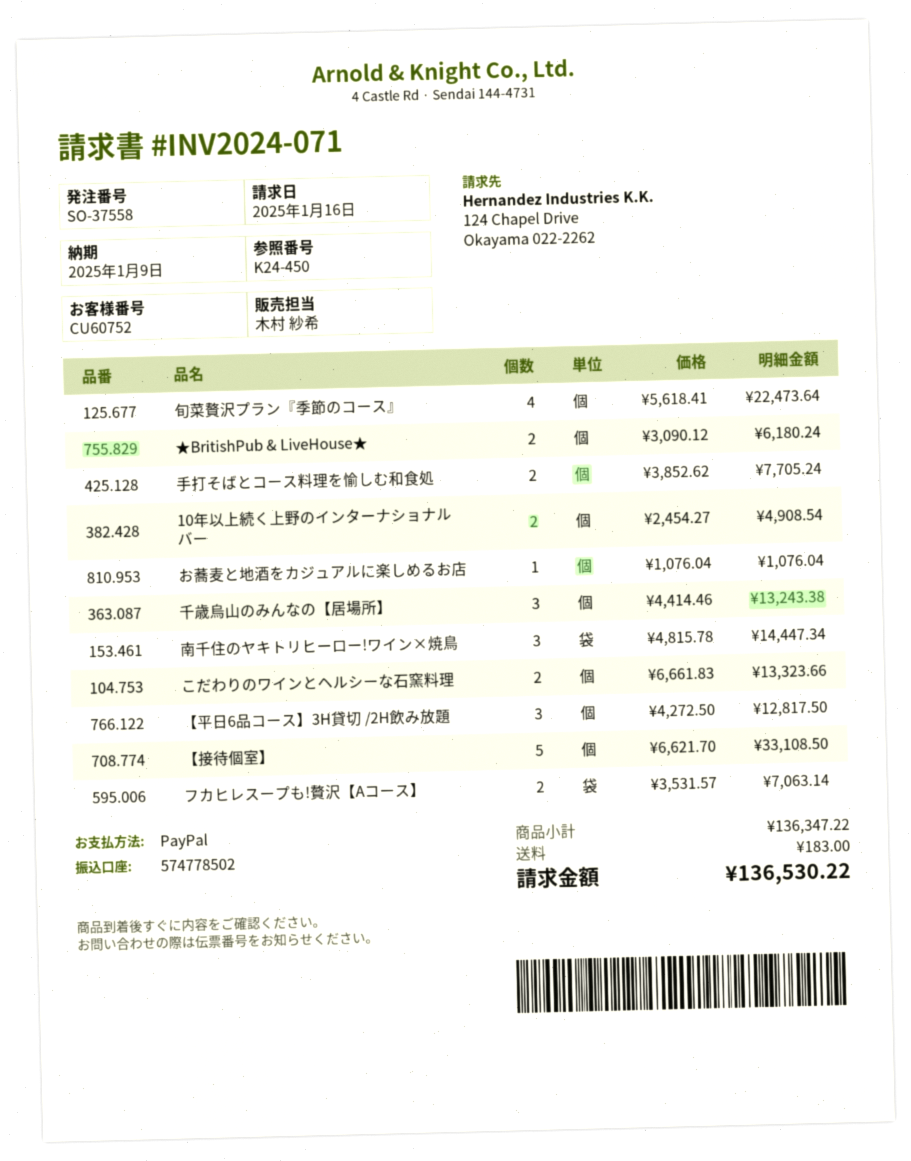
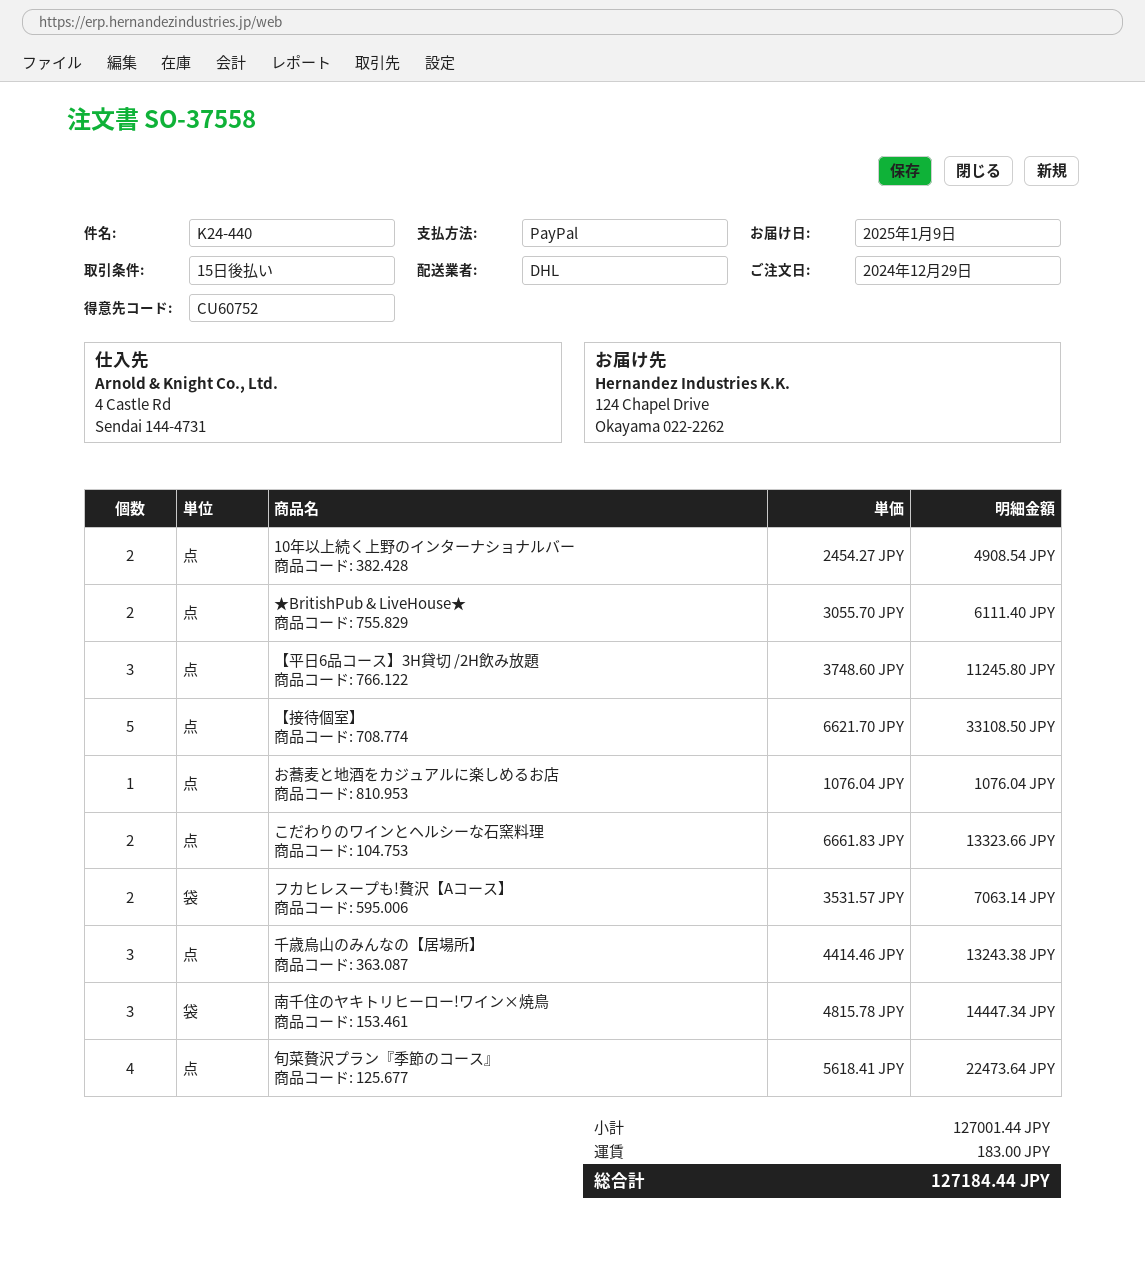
reference: K24-450 -> K24-440
★BritishPub & LiveHouse★: 2 x 3090.12 = 6180.24 -> 2 x 3055.70 = 6111.40
手打そばとコース料理を愉しむ和食処: 2 x 3852.62 = 7705.24 -> none
【平日6品コース】3H貸切 /2H飲み放題: 3 x 4272.50 = 12817.50 -> 3 x 3748.60 = 11245.80
subtotal: 136347.22 -> 127001.44
total: 136530.22 -> 127184.44

